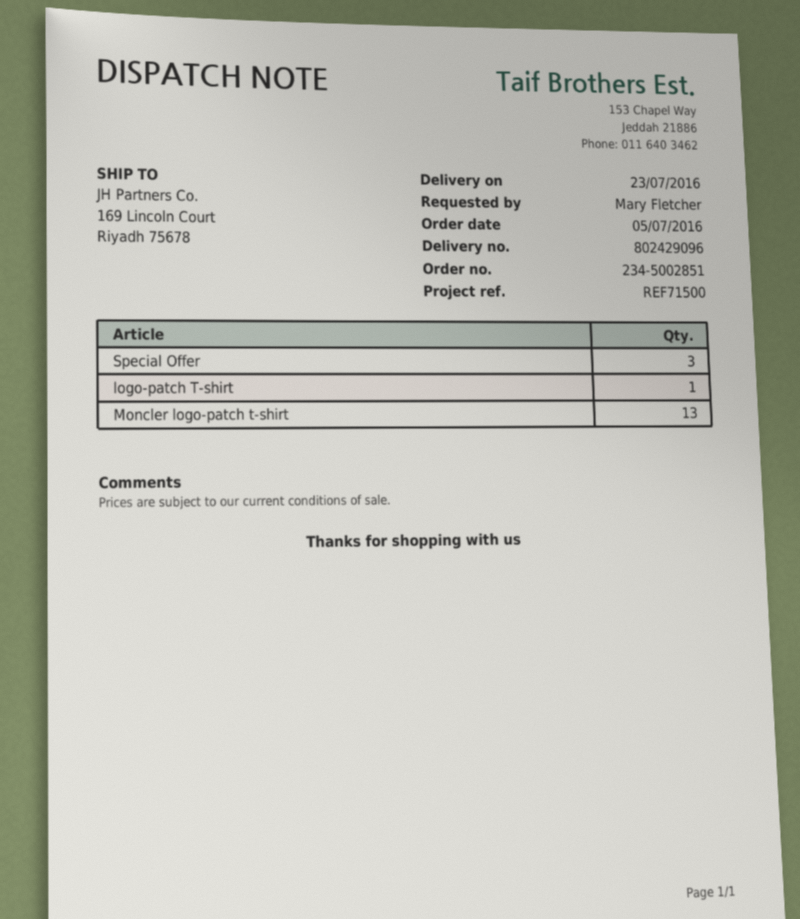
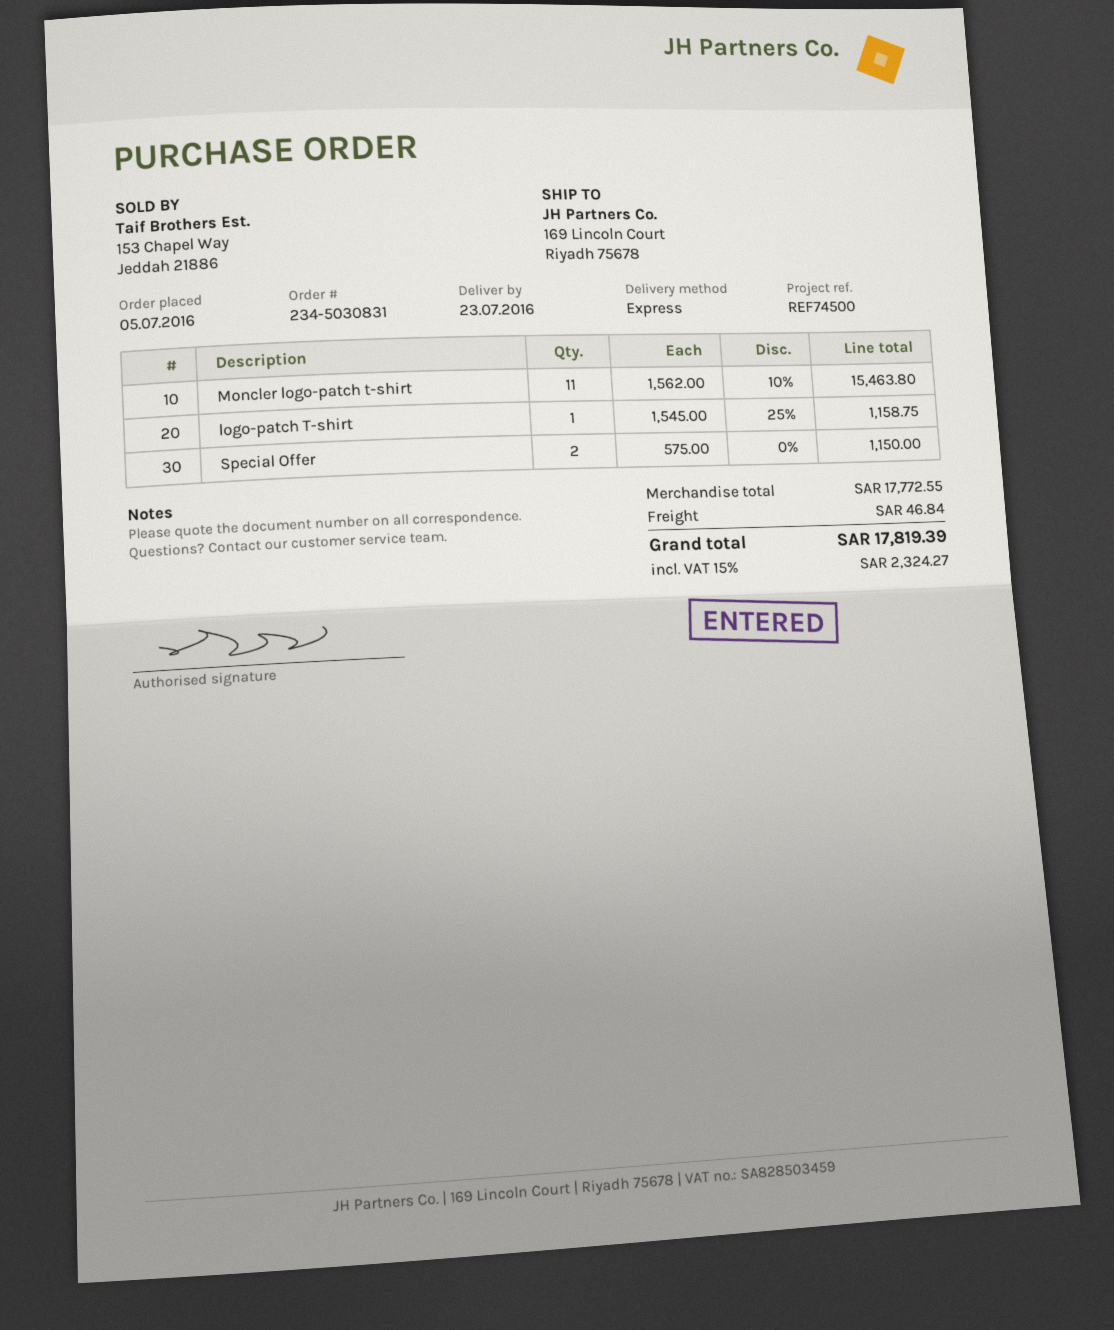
order number: 234-5002851 -> 234-5030831
reference: REF71500 -> REF74500
Special Offer: 3 -> 2
Moncler logo-patch t-shirt: 13 -> 11

